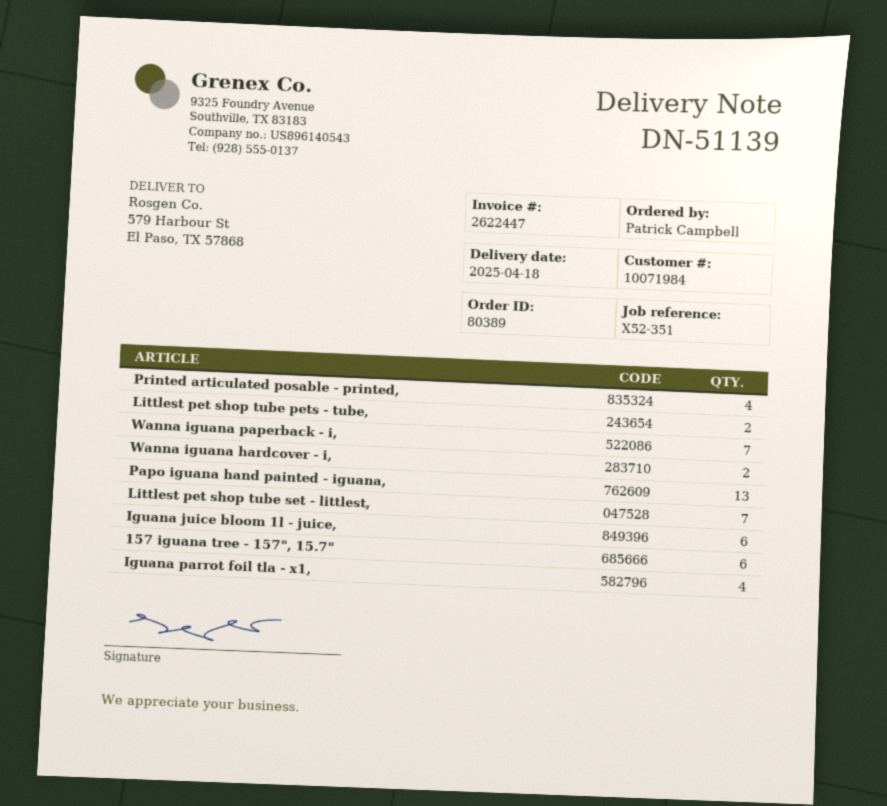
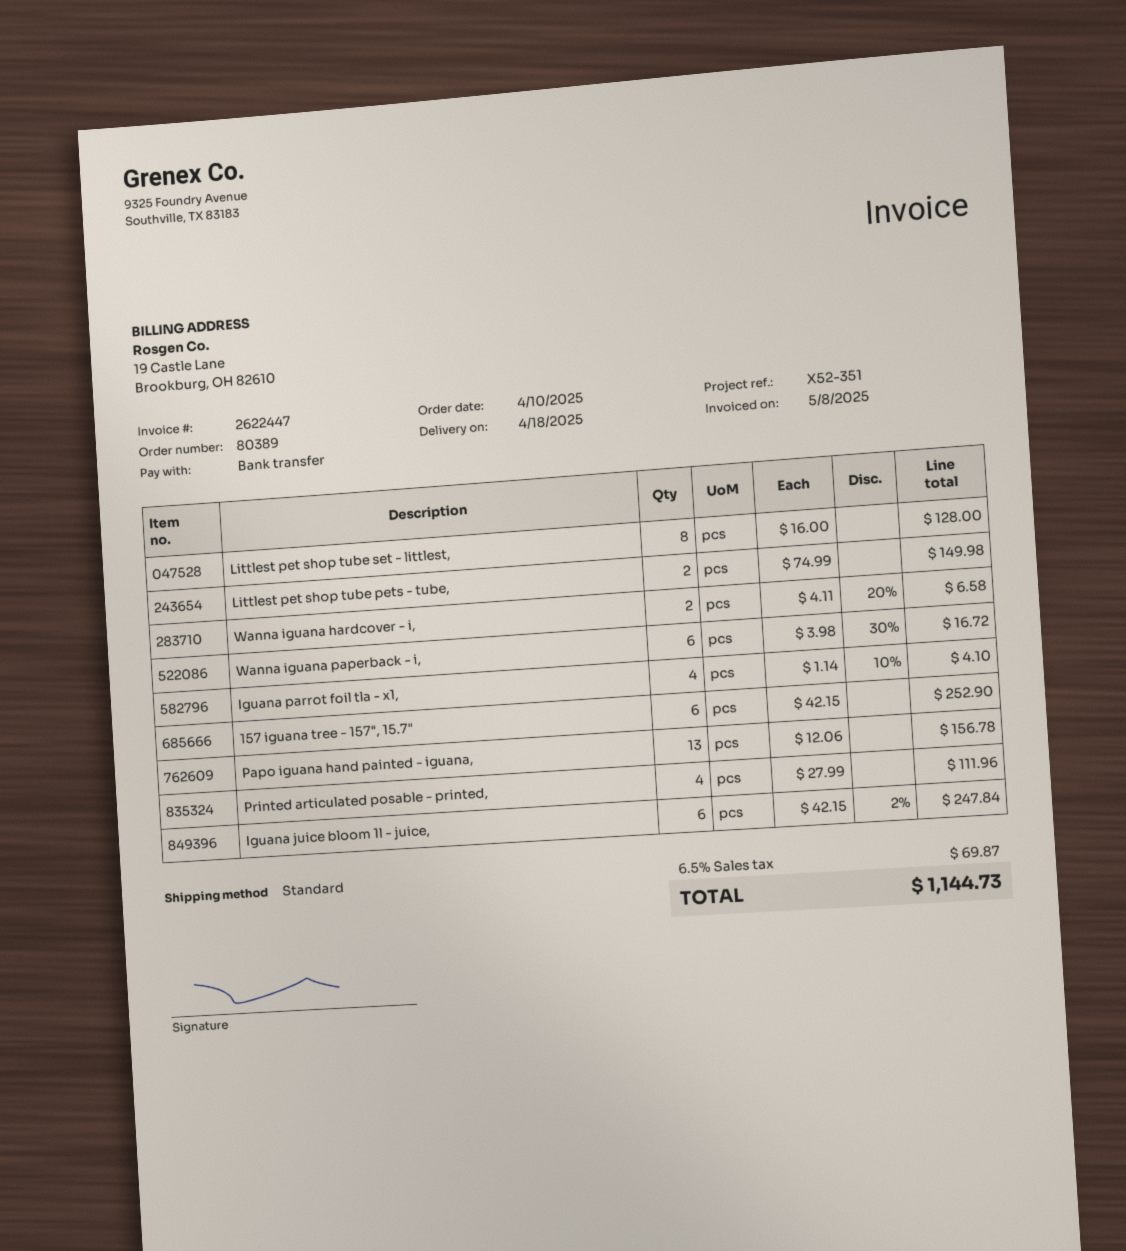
Wanna iguana paperback - i,: 7 -> 6
Littlest pet shop tube set - littlest,: 7 -> 8

